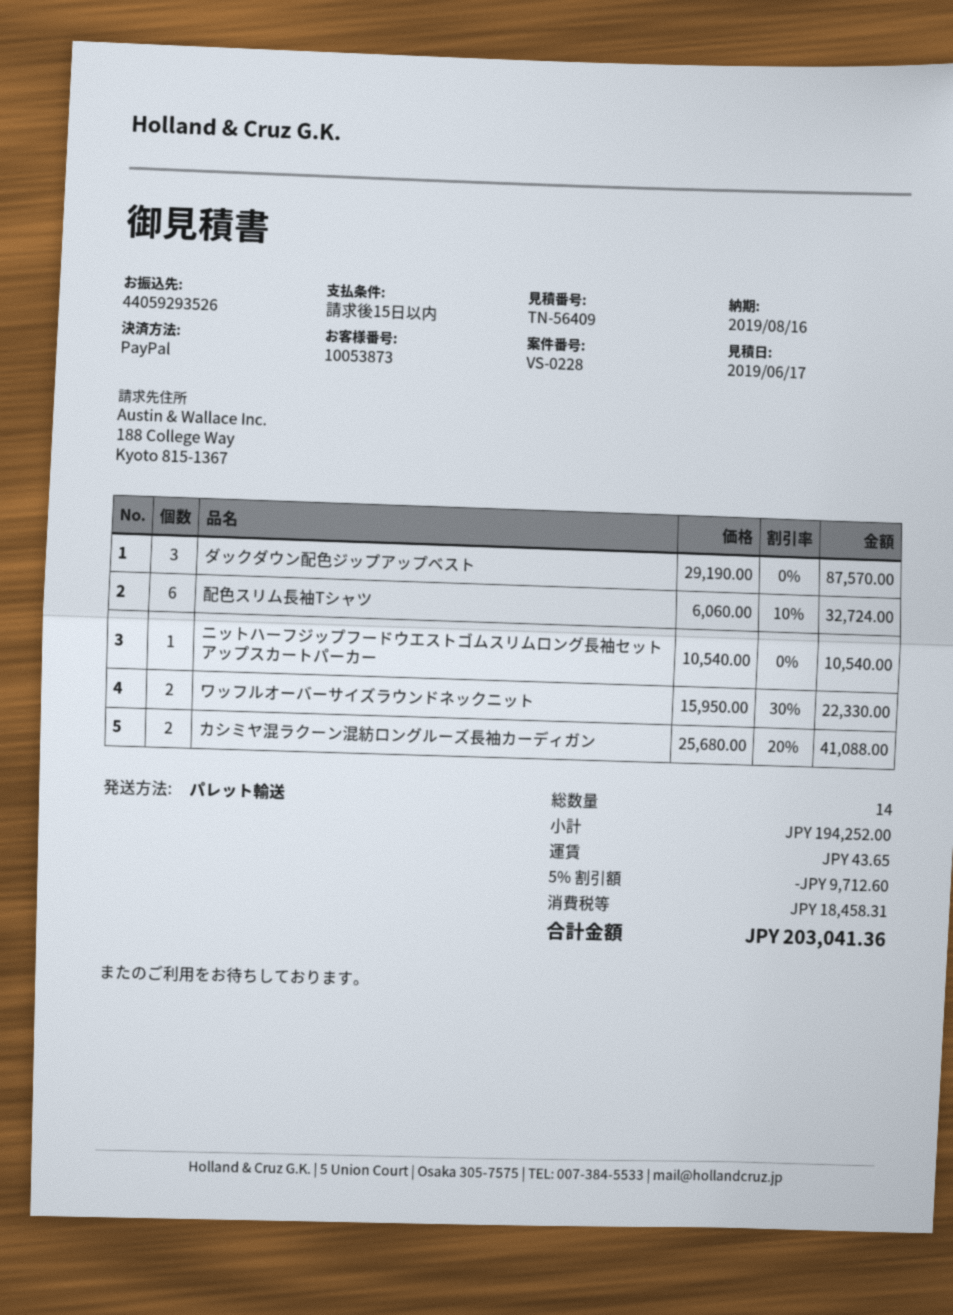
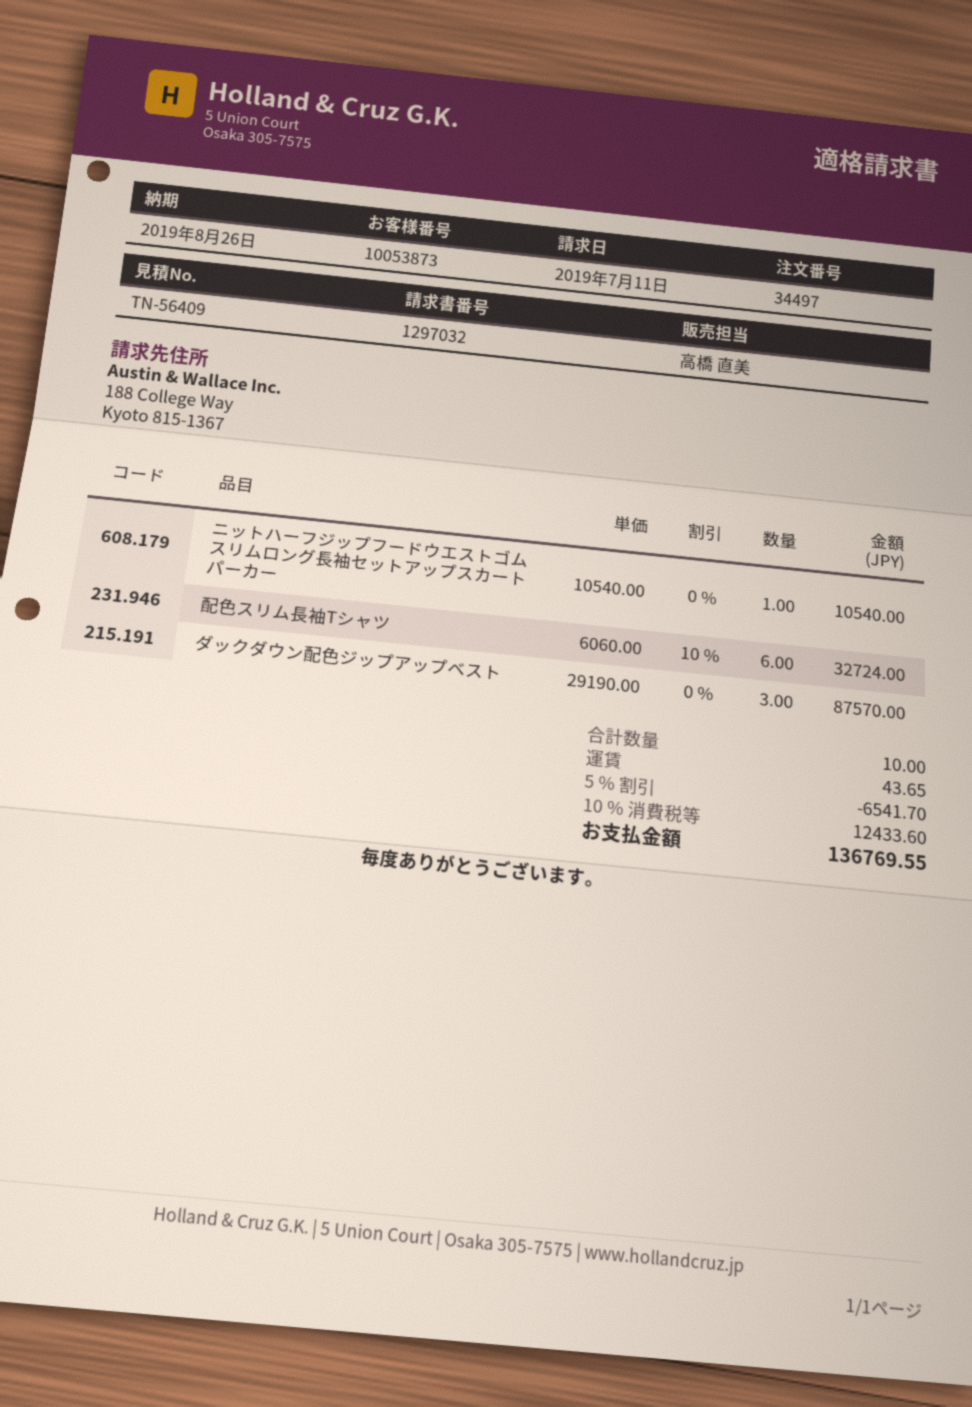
delivery date: 2019-08-16 -> 2019-08-26
ワッフルオーバーサイズラウンドネックニット: 2 x 15950.00 - 30% = 22330.00 -> none
カシミヤ混ラクーン混紡ロングルーズ長袖カーディガン: 2 x 25680.00 - 20% = 41088.00 -> none
total quantity: 14 -> 10
discount: 5% = 9712.60 -> 5% = 6541.70
tax: 18458.31 -> 12433.60
total: 203041.36 -> 136769.55

